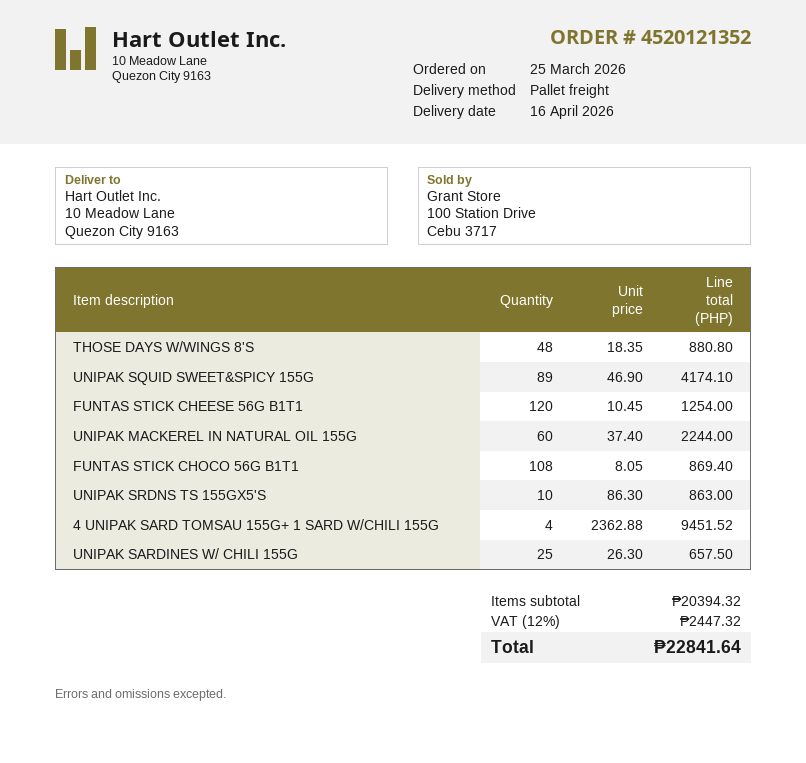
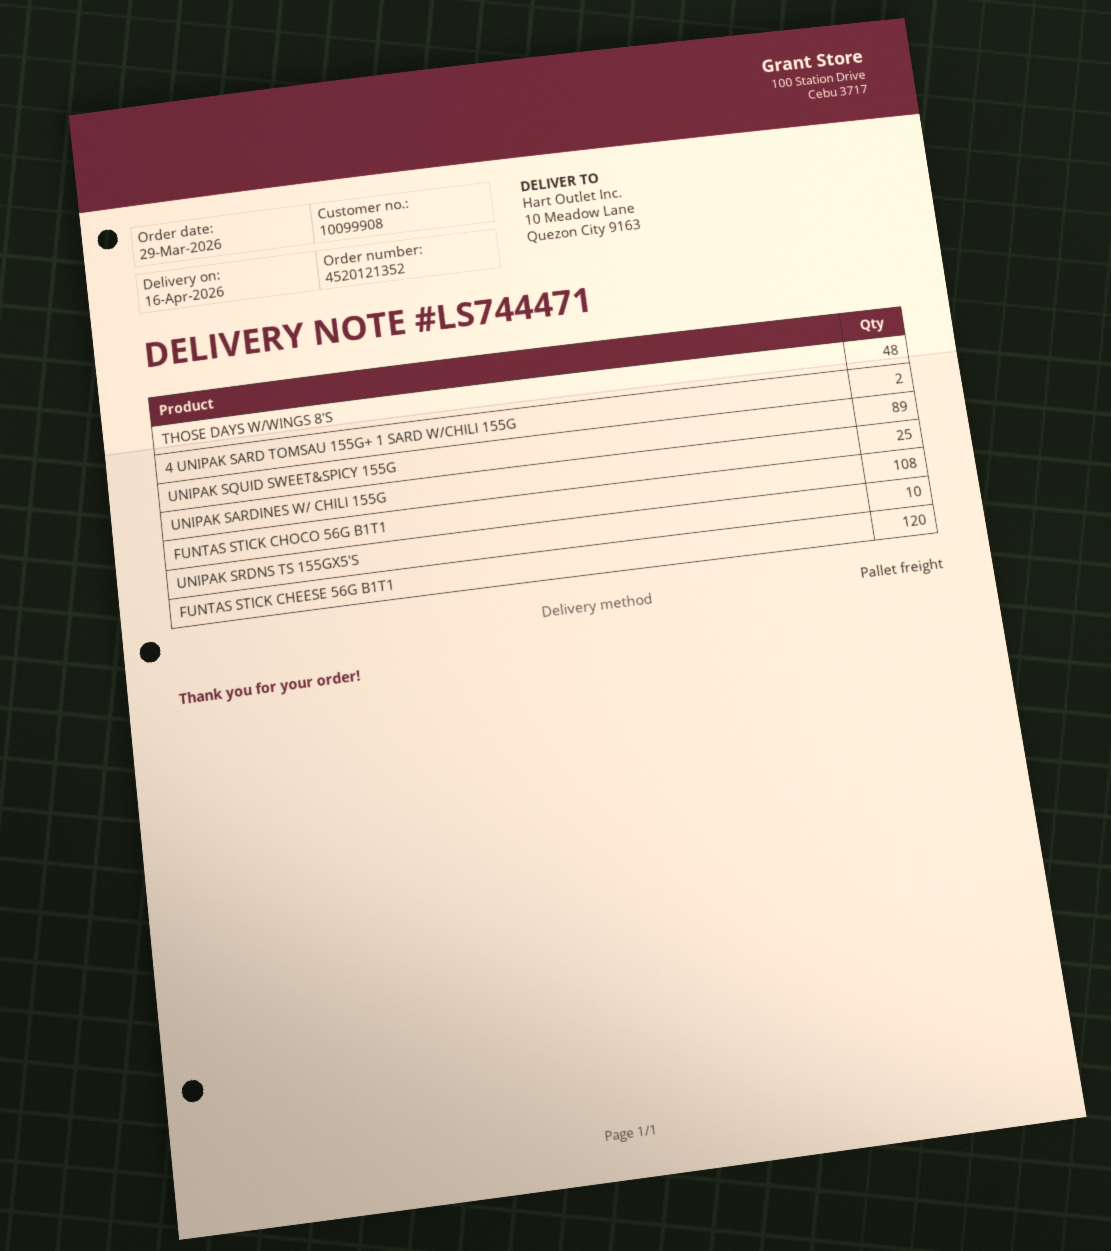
order date: 2026-03-25 -> 2026-03-29
UNIPAK MACKEREL IN NATURAL OIL 155G: 60 -> none
4 UNIPAK SARD TOMSAU 155G+ 1 SARD W/CHILI 155G: 4 -> 2

